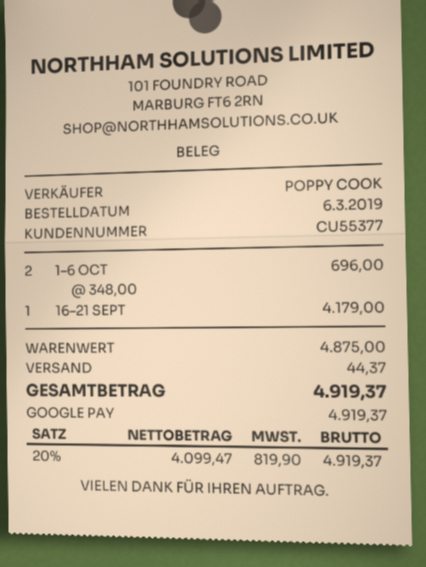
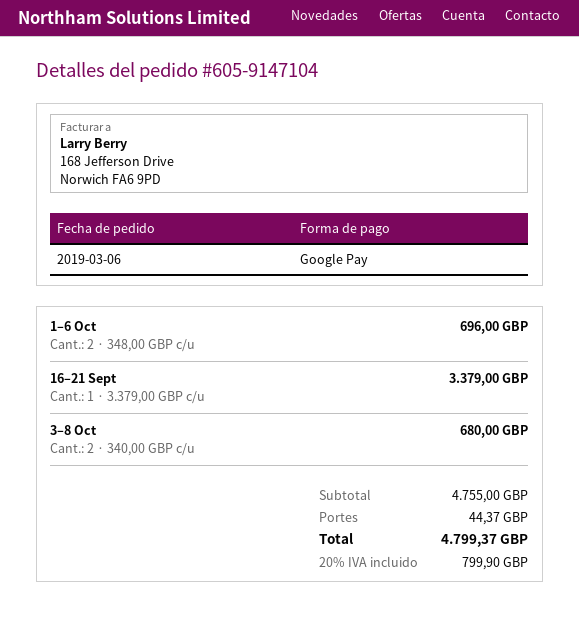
16–21 SEPT: 1 x 4179.00 = 4179.00 -> 1 x 3379.00 = 3379.00
3–8 Oct: none -> 2 x 340.00 = 680.00
subtotal: 4875.00 -> 4755.00
tax: 20% = 819.90 -> 20% = 799.90
total: 4919.37 -> 4799.37

